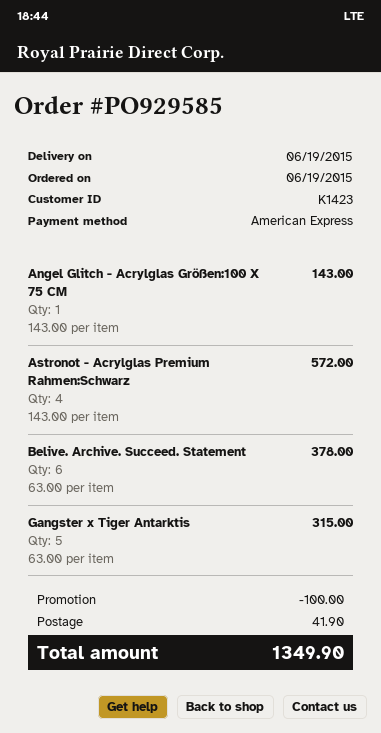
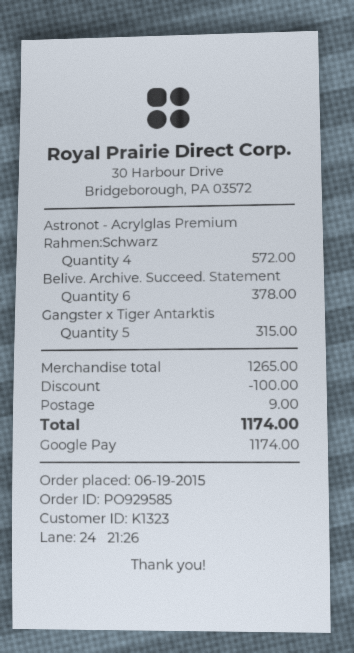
customer number: K1423 -> K1323
payment method: American Express -> Google Pay
Angel Glitch - Acrylglas Größen:100 X 75 CM: 1 for 143.00 -> none
shipping: 41.90 -> 9.00
total: 1349.90 -> 1174.00

